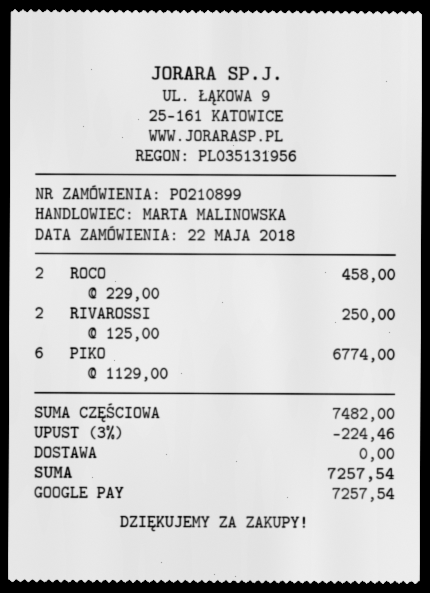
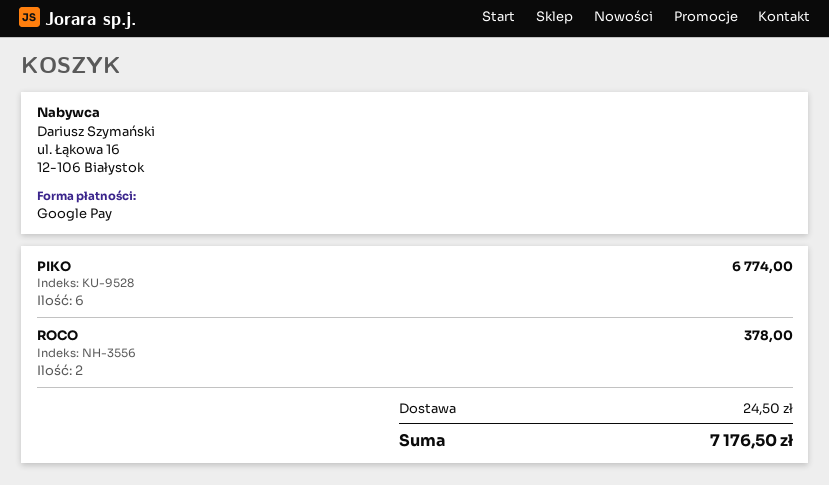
ROCO: 2 for 458.00 -> 2 for 378.00
RIVAROSSI: 2 for 250.00 -> none
discount: 3% = 224.46 -> none
shipping: 0.00 -> 24.50
total: 7257.54 -> 7176.50

